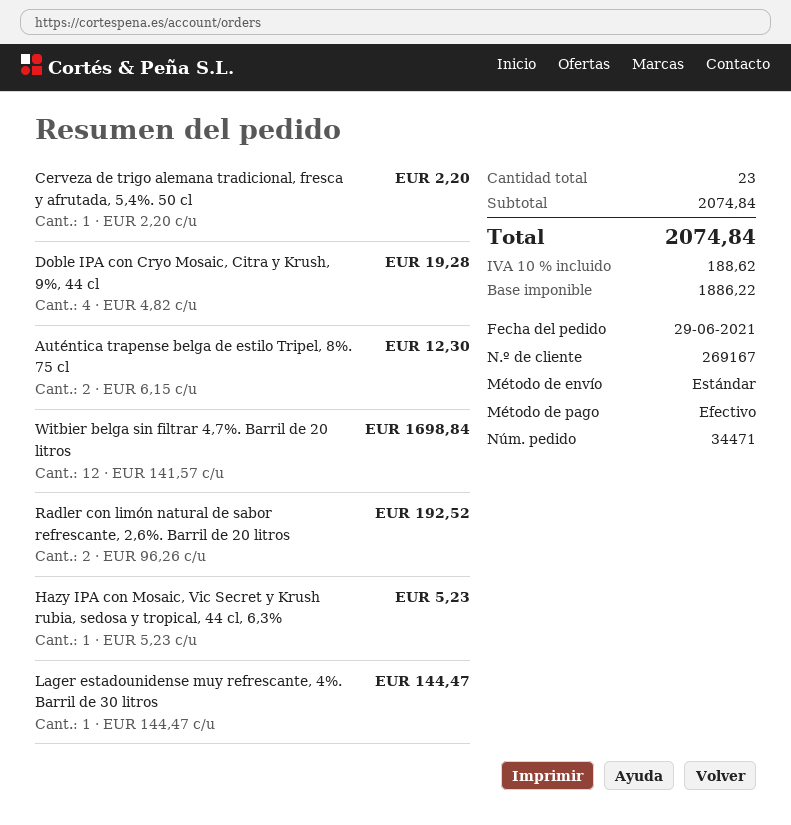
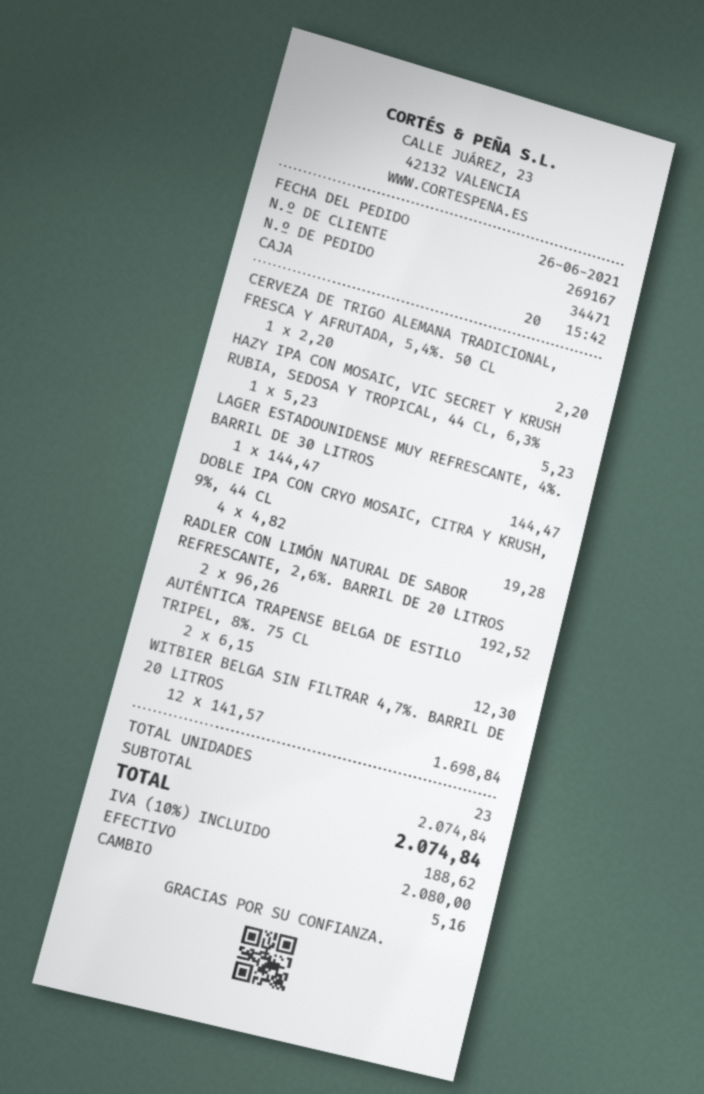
order date: 2021-06-29 -> 2021-06-26

